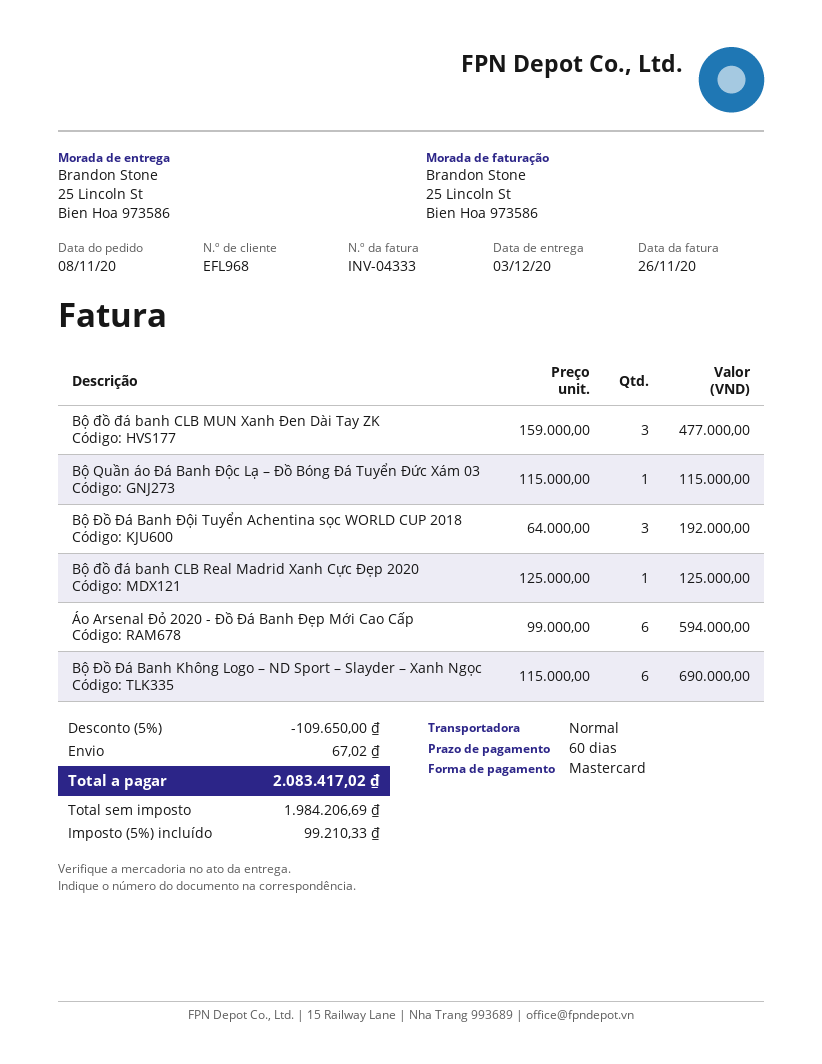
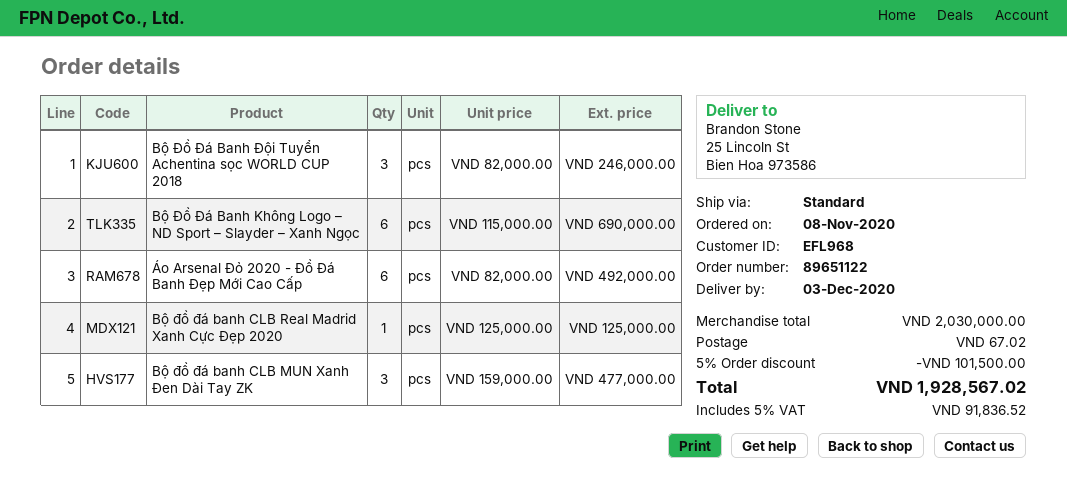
Bộ Quần áo Đá Banh Độc Lạ – Đồ Bóng Đá Tuyển Đức Xám 03: 1 x 115000.00 = 115000.00 -> none
Bộ Đồ Đá Banh Đội Tuyển Achentina sọc WORLD CUP 2018: 3 x 64000.00 = 192000.00 -> 3 x 82000.00 = 246000.00
Áo Arsenal Đỏ 2020 - Đồ Đá Banh Đẹp Mới Cao Cấp: 6 x 99000.00 = 594000.00 -> 6 x 82000.00 = 492000.00
discount: 5% = 109650.00 -> 5% = 101500.00
tax: 5% = 99210.33 -> 5% = 91836.52
total: 2083417.02 -> 1928567.02

